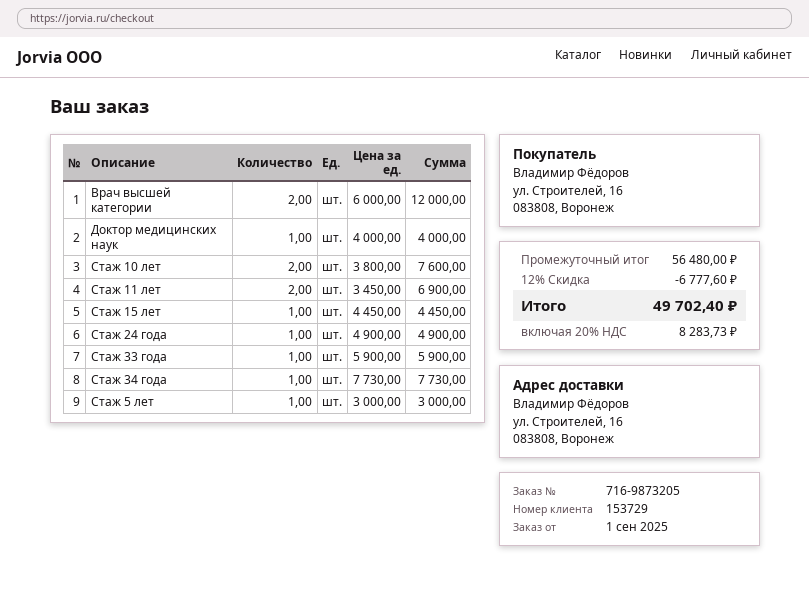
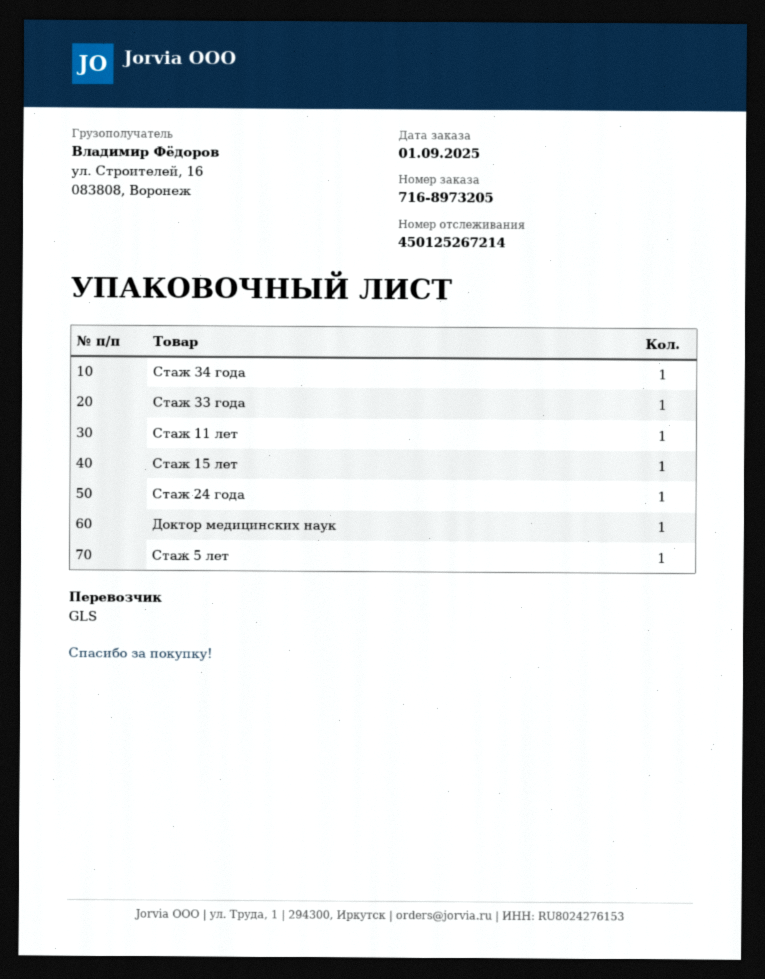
order number: 716-9873205 -> 716-8973205
Врач высшей категории: 2 -> none
Стаж 10 лет: 2 -> none
Стаж 11 лет: 2 -> 1

